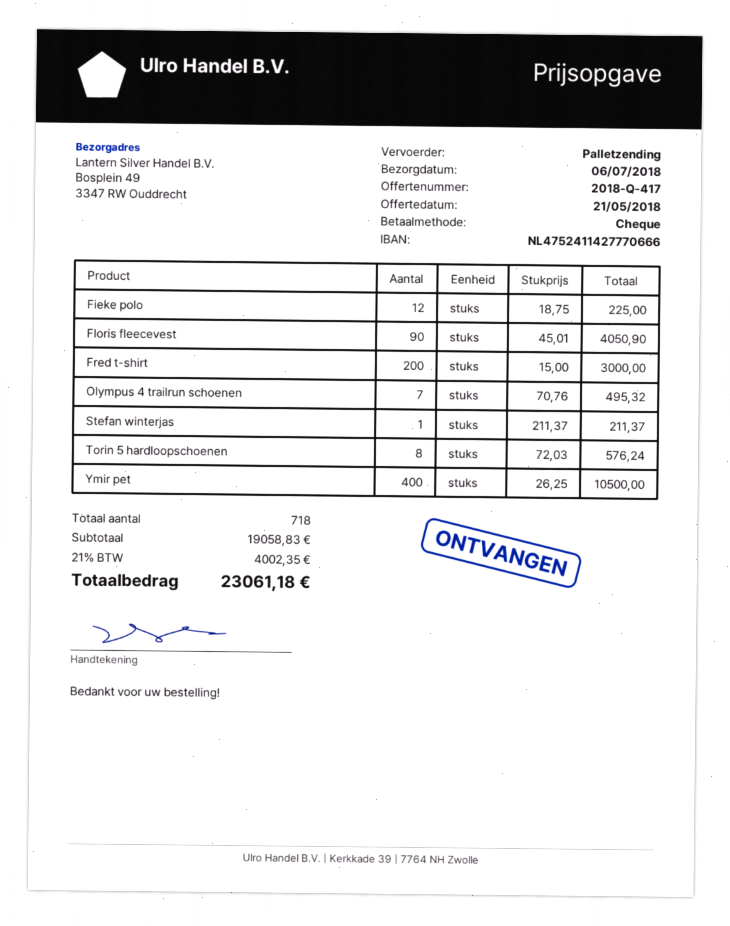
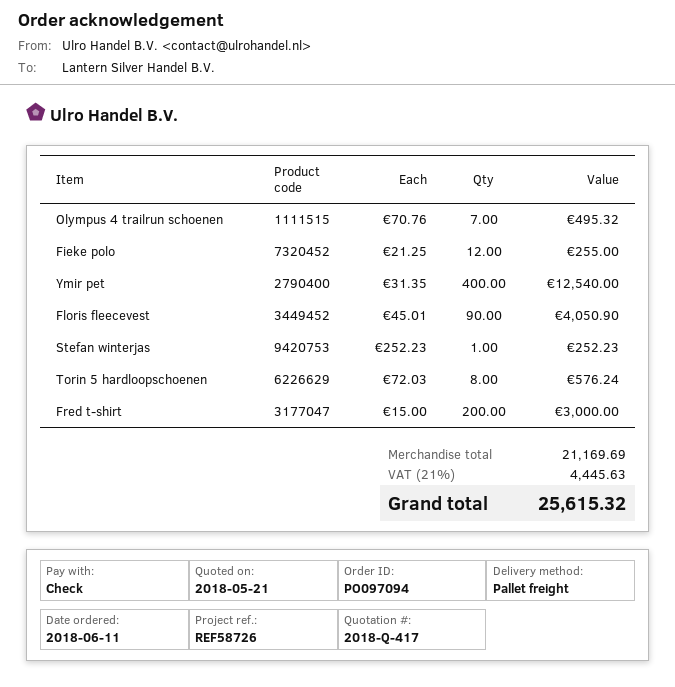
Fieke polo: 12 x 18.75 = 225.00 -> 12 x 21.25 = 255.00
Stefan winterjas: 1 x 211.37 = 211.37 -> 1 x 252.23 = 252.23
Ymir pet: 400 x 26.25 = 10500.00 -> 400 x 31.35 = 12540.00
subtotal: 19058.83 -> 21169.69
tax: 21% = 4002.35 -> 21% = 4445.63
total: 23061.18 -> 25615.32

